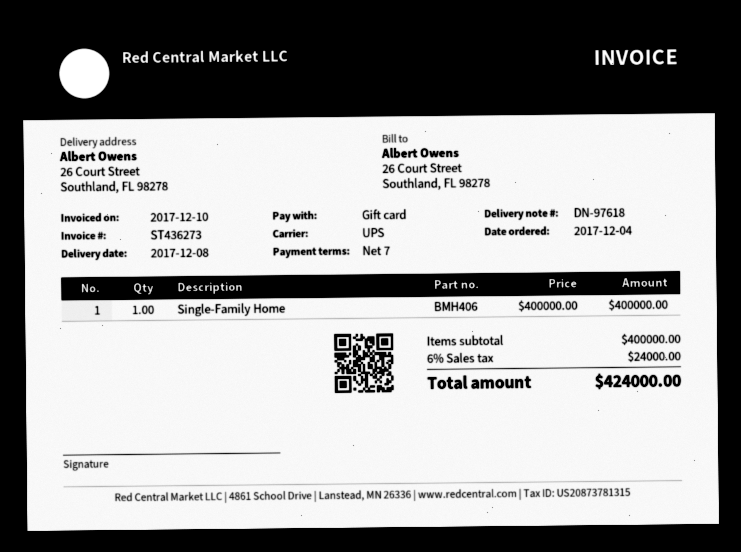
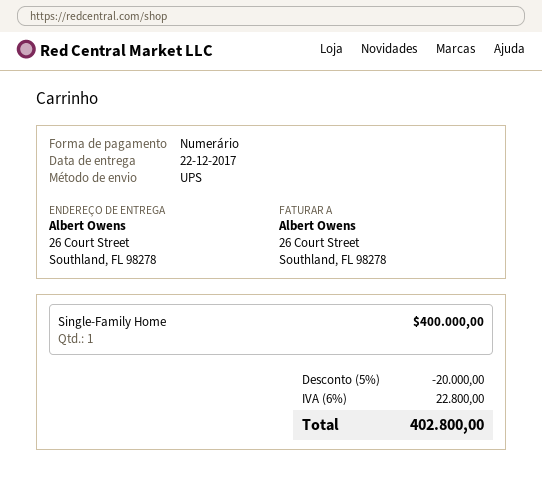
delivery date: 2017-12-08 -> 2017-12-22
payment method: gift card -> cash
discount: none -> 5% = 20000.00
tax: 6% = 24000.00 -> 6% = 22800.00
total: 424000.00 -> 402800.00

